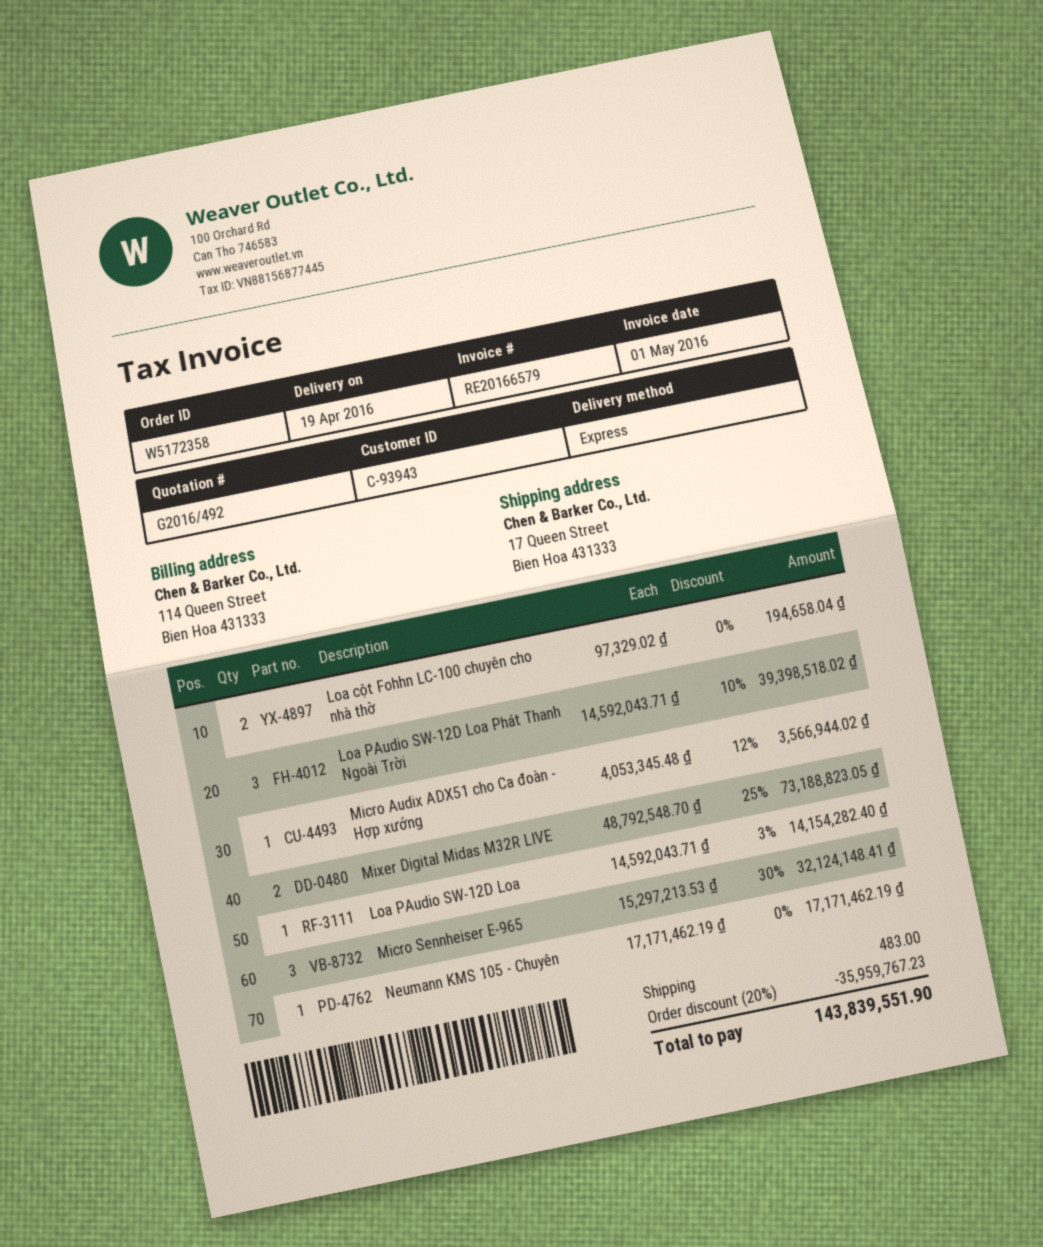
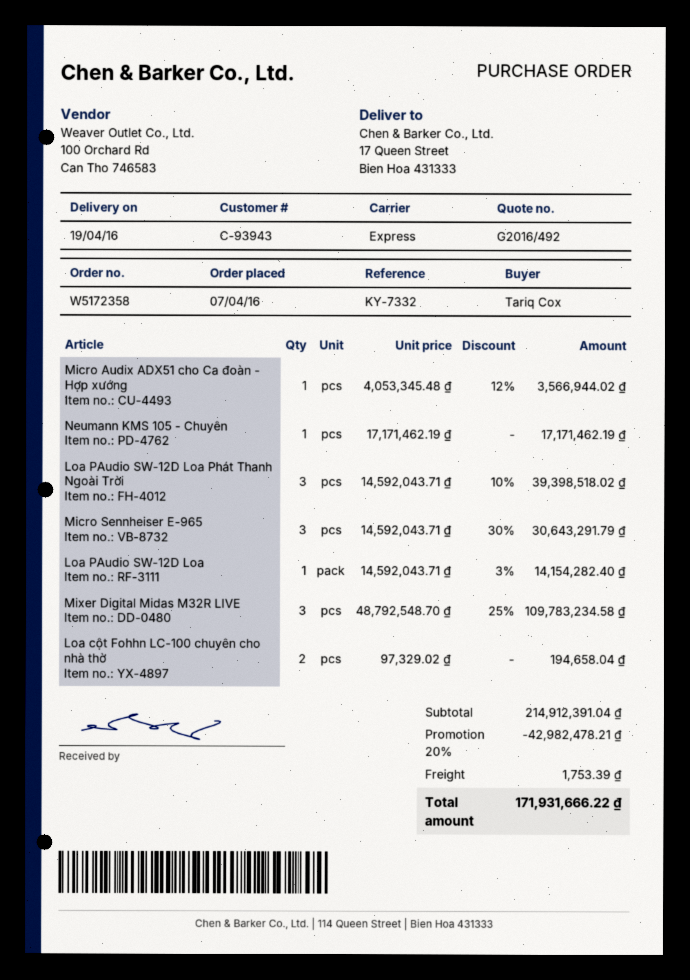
Mixer Digital Midas M32R LIVE: 2 x 48792548.70 - 25% = 73188823.05 -> 3 x 48792548.70 - 25% = 109783234.58
Micro Sennheiser E-965: 3 x 15297213.53 - 30% = 32124148.41 -> 3 x 14592043.71 - 30% = 30643291.79
discount: 20% = 35959767.23 -> 20% = 42982478.21
shipping: 483.00 -> 1753.39
total: 143839551.90 -> 171931666.22

